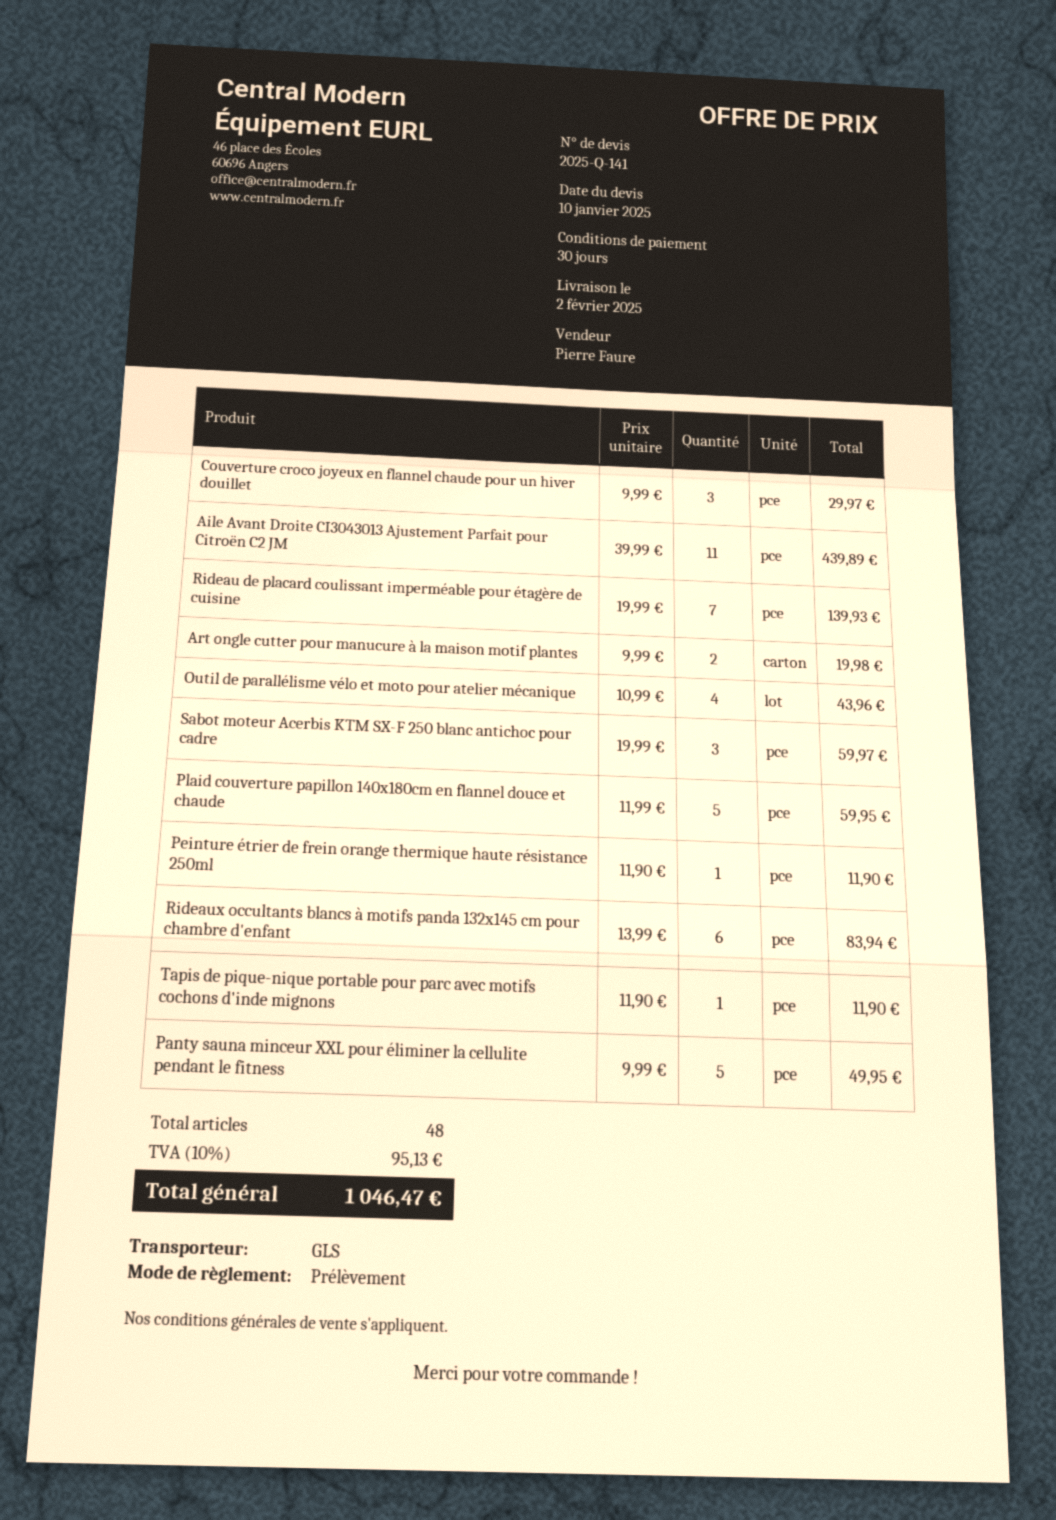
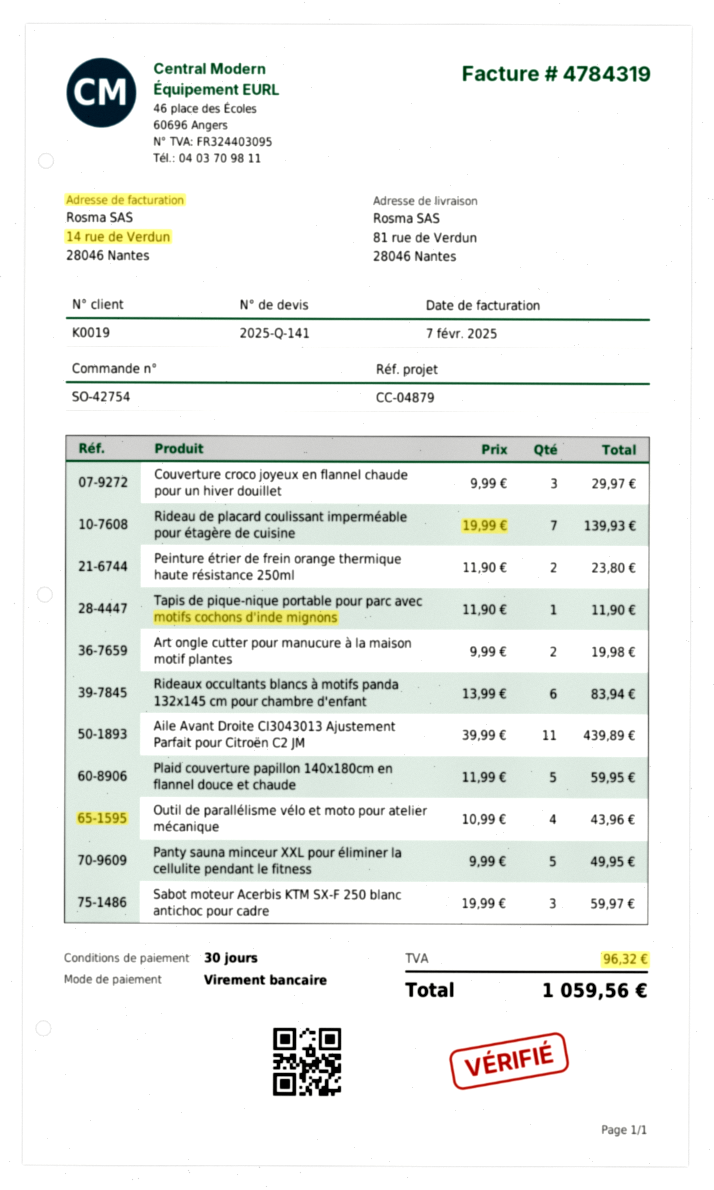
payment method: direct debit -> bank transfer
Peinture étrier de frein orange thermique haute résistance 250ml: 1 x 11.90 = 11.90 -> 2 x 11.90 = 23.80
tax: 95.13 -> 96.32
total: 1046.47 -> 1059.56

